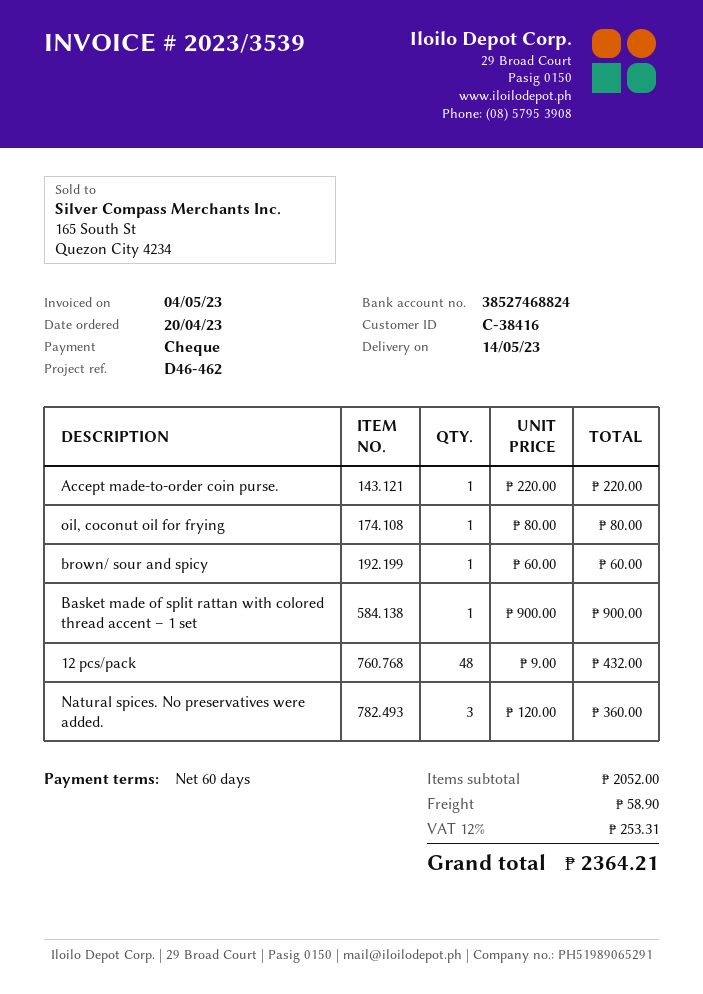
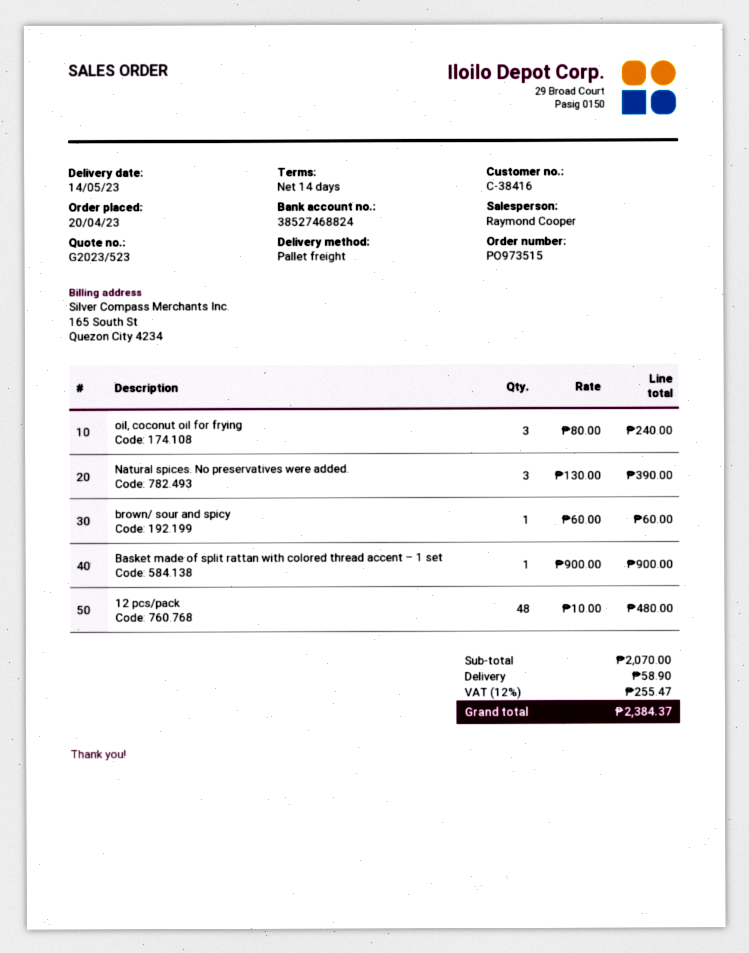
payment terms: 60 days -> 14 days
Accept made-to-order coin purse.: 1 x 220.00 = 220.00 -> none
oil, coconut oil for frying: 1 x 80.00 = 80.00 -> 3 x 80.00 = 240.00
12 pcs/pack: 48 x 9.00 = 432.00 -> 48 x 10.00 = 480.00
Natural spices. No preservatives were added.: 3 x 120.00 = 360.00 -> 3 x 130.00 = 390.00
subtotal: 2052.00 -> 2070.00
tax: 12% = 253.31 -> 12% = 255.47
total: 2364.21 -> 2384.37

